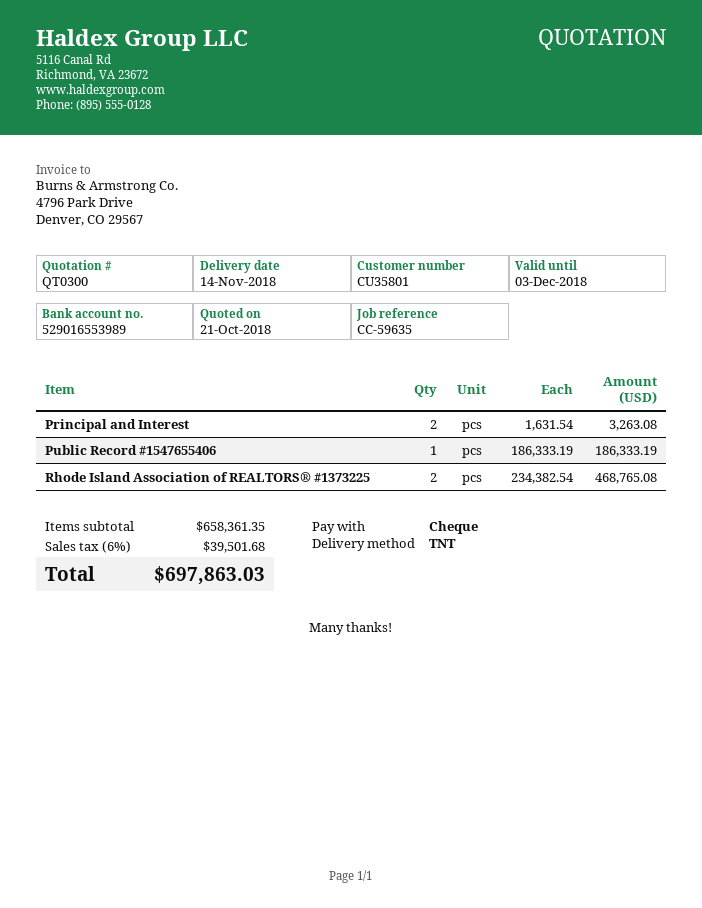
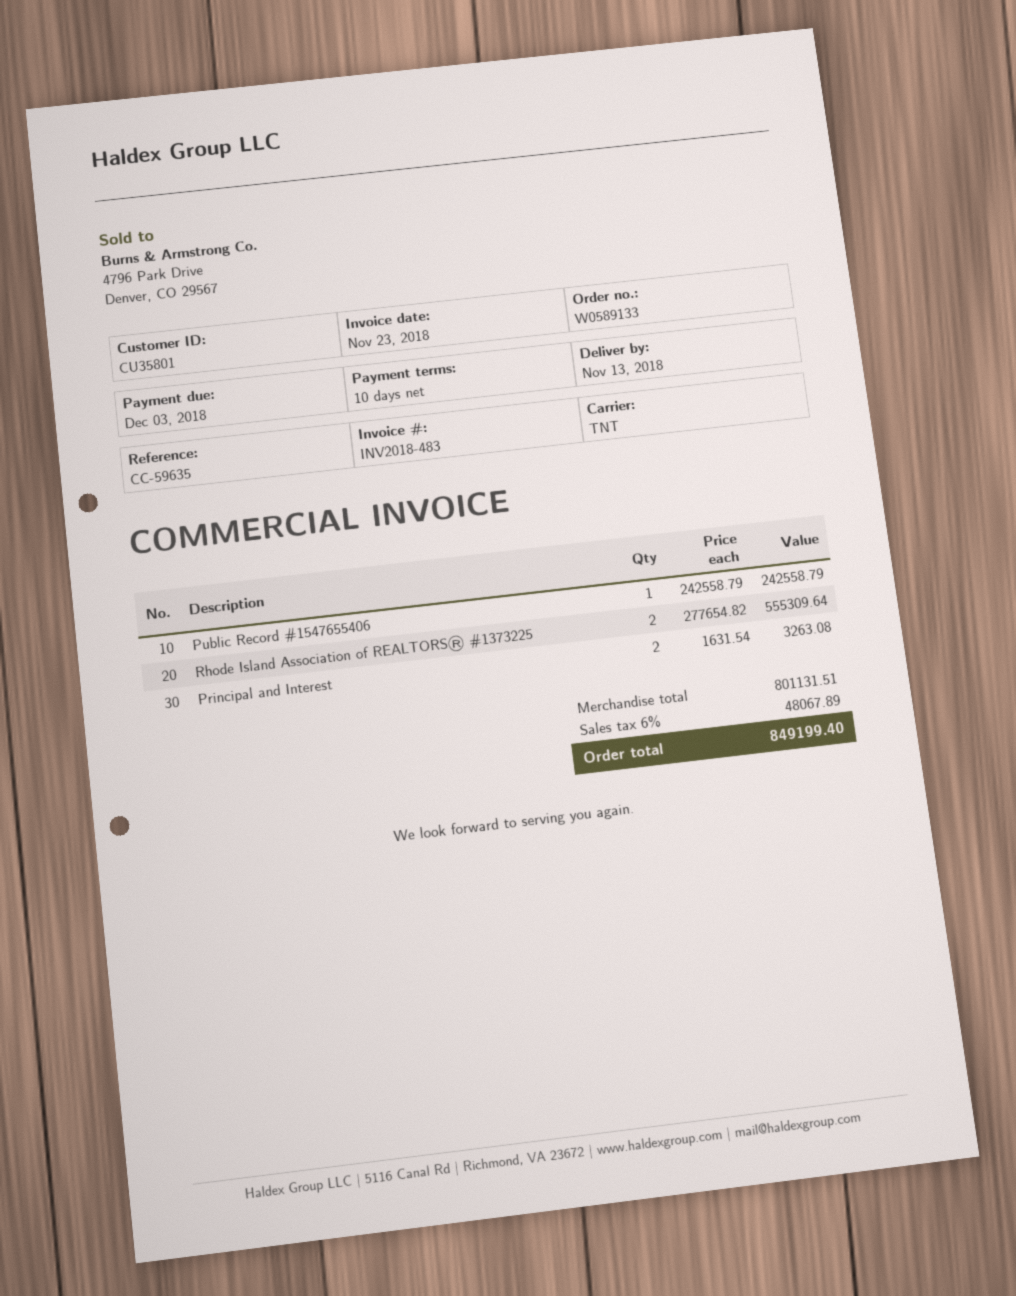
delivery date: 2018-11-14 -> 2018-11-13
Public Record #1547655406: 1 x 186333.19 = 186333.19 -> 1 x 242558.79 = 242558.79
Rhode Island Association of REALTORS® #1373225: 2 x 234382.54 = 468765.08 -> 2 x 277654.82 = 555309.64
subtotal: 658361.35 -> 801131.51
tax: 6% = 39501.68 -> 6% = 48067.89
total: 697863.03 -> 849199.40

